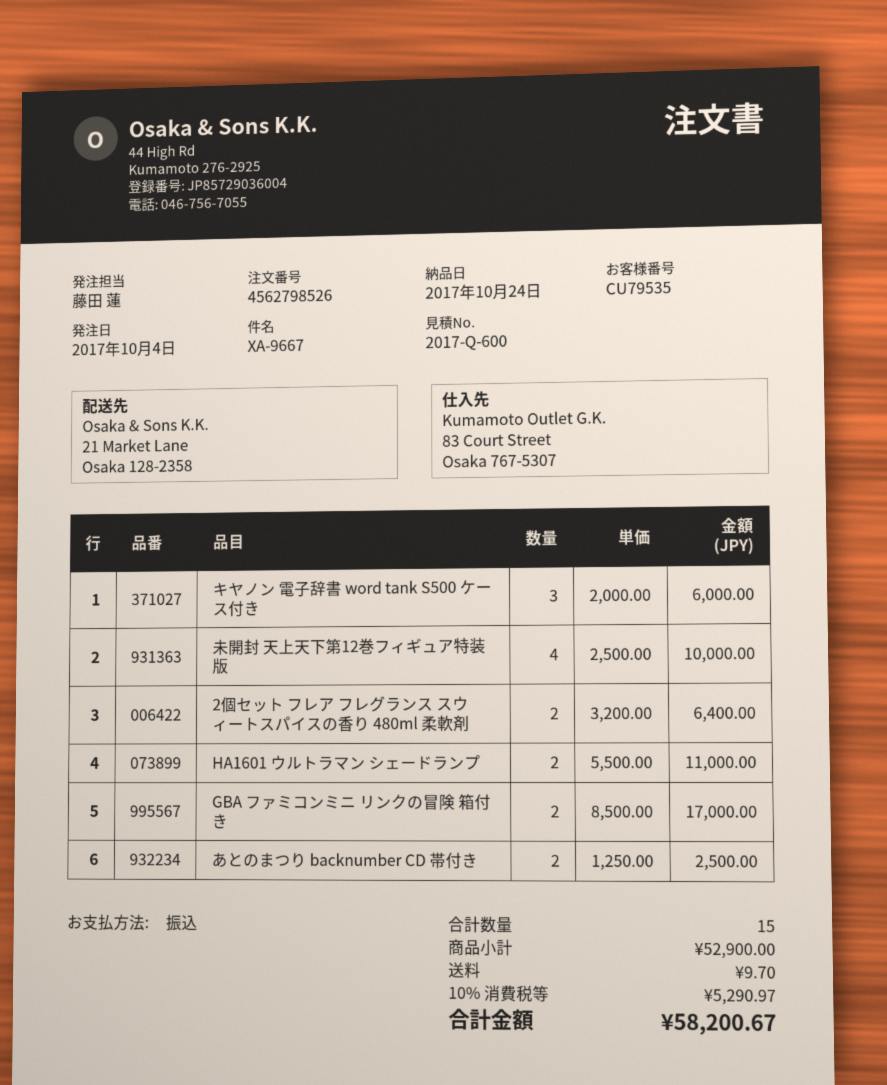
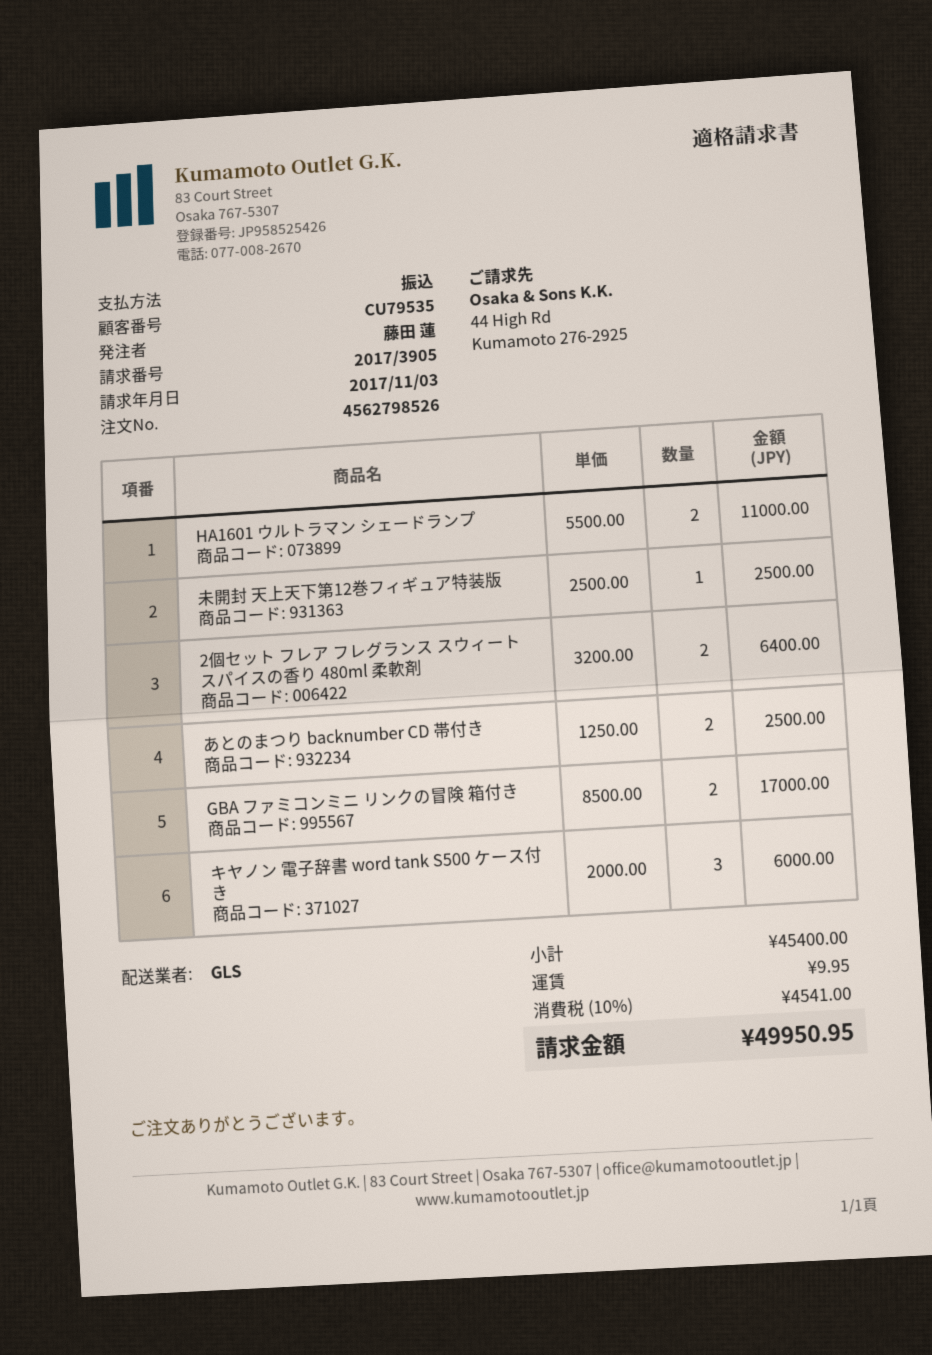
未開封 天上天下第12巻フィギュア特装版: 4 x 2500.00 = 10000.00 -> 1 x 2500.00 = 2500.00
subtotal: 52900.00 -> 45400.00
shipping: 9.70 -> 9.95
tax: 10% = 5290.97 -> 10% = 4541.00
total: 58200.67 -> 49950.95

